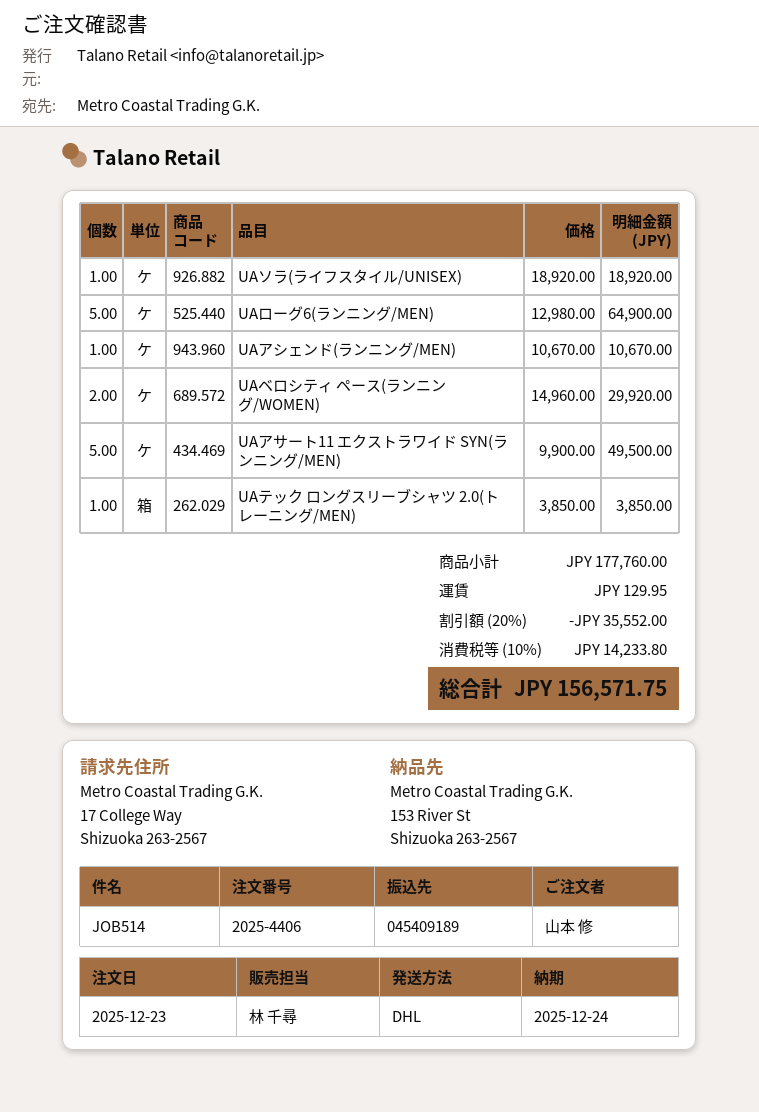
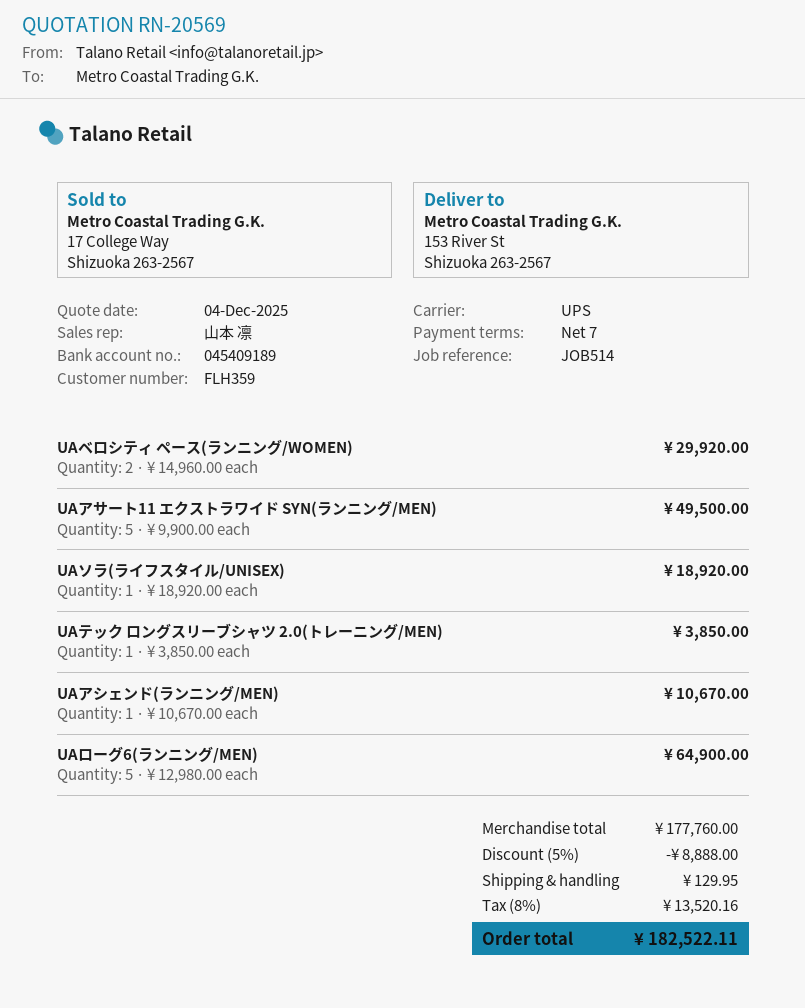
sales rep: 林 千尋 -> 山本 凛
shipping method: DHL -> UPS
discount: 20% = 35552.00 -> 5% = 8888.00
tax: 10% = 14233.80 -> 8% = 13520.16
total: 156571.75 -> 182522.11

